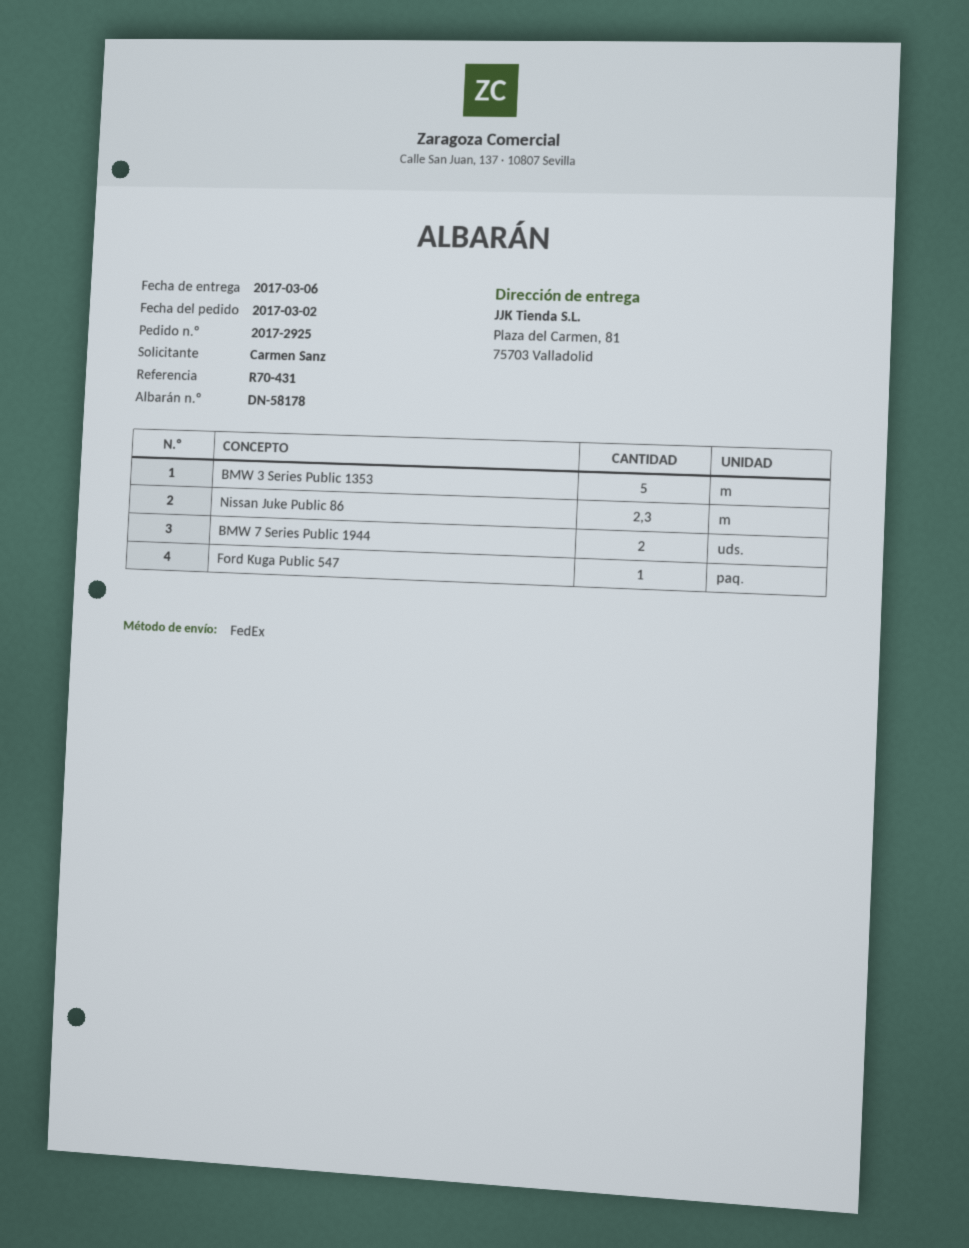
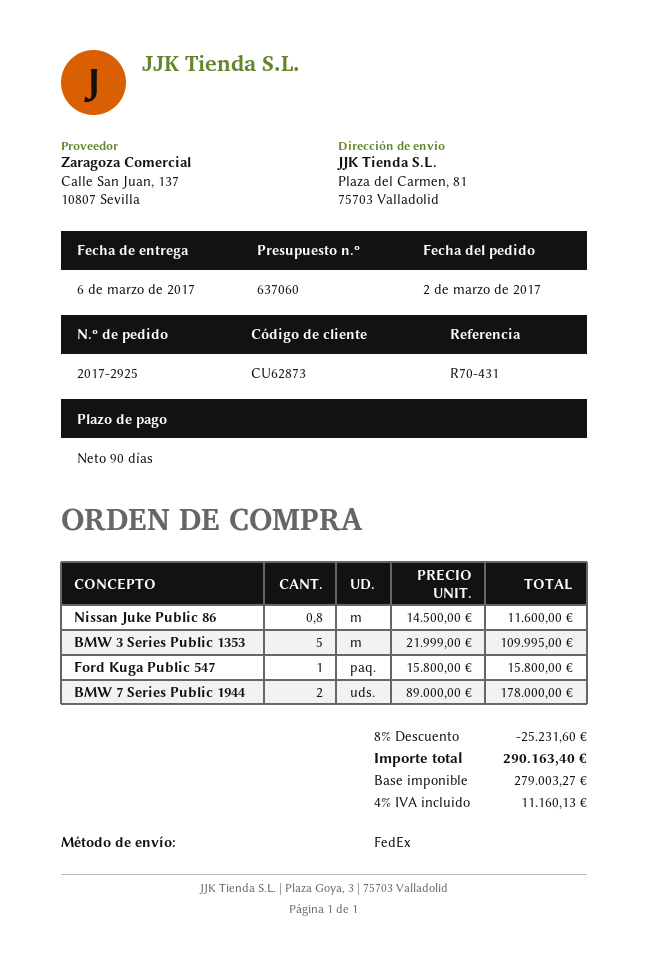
Nissan Juke Public 86: 2.3 -> 0.8

